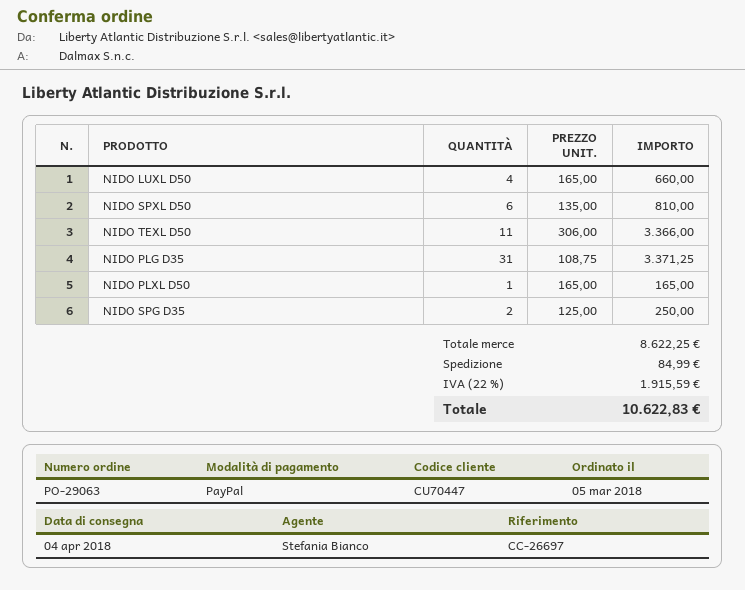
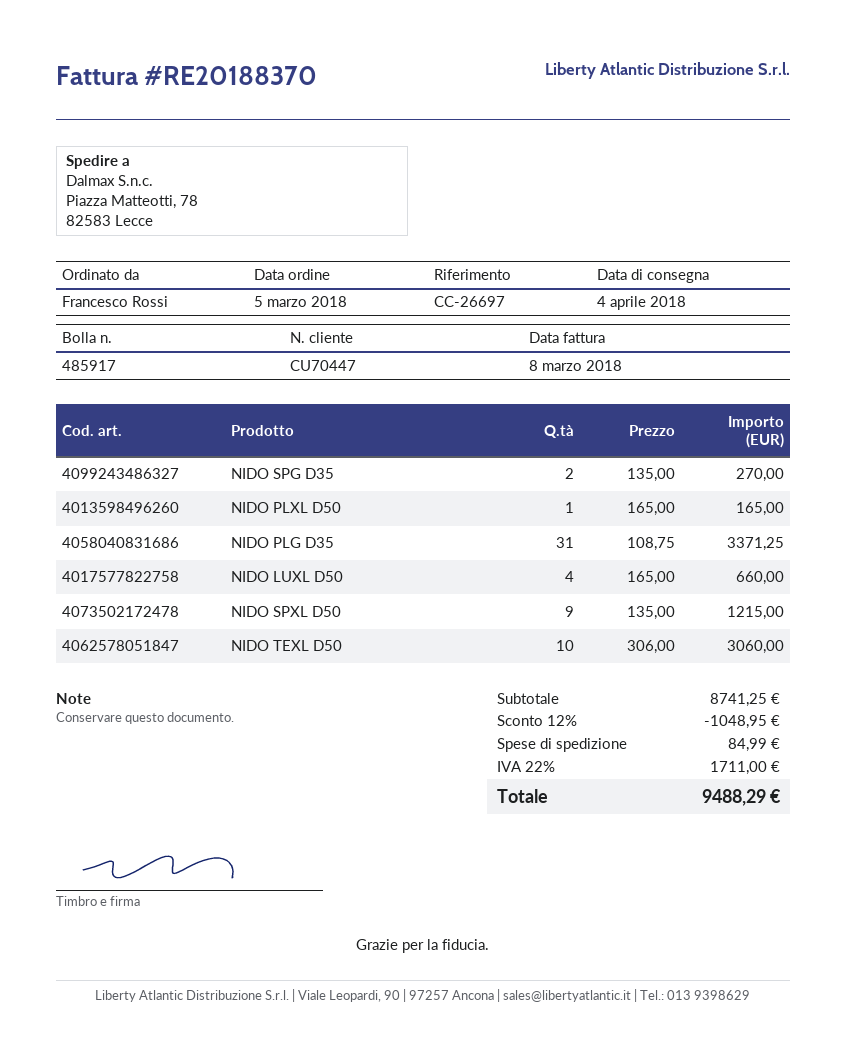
NIDO SPXL D50: 6 x 135.00 = 810.00 -> 9 x 135.00 = 1215.00
NIDO TEXL D50: 11 x 306.00 = 3366.00 -> 10 x 306.00 = 3060.00
NIDO SPG D35: 2 x 125.00 = 250.00 -> 2 x 135.00 = 270.00
subtotal: 8622.25 -> 8741.25
discount: none -> 12% = 1048.95
tax: 22% = 1915.59 -> 22% = 1711.00
total: 10622.83 -> 9488.29

